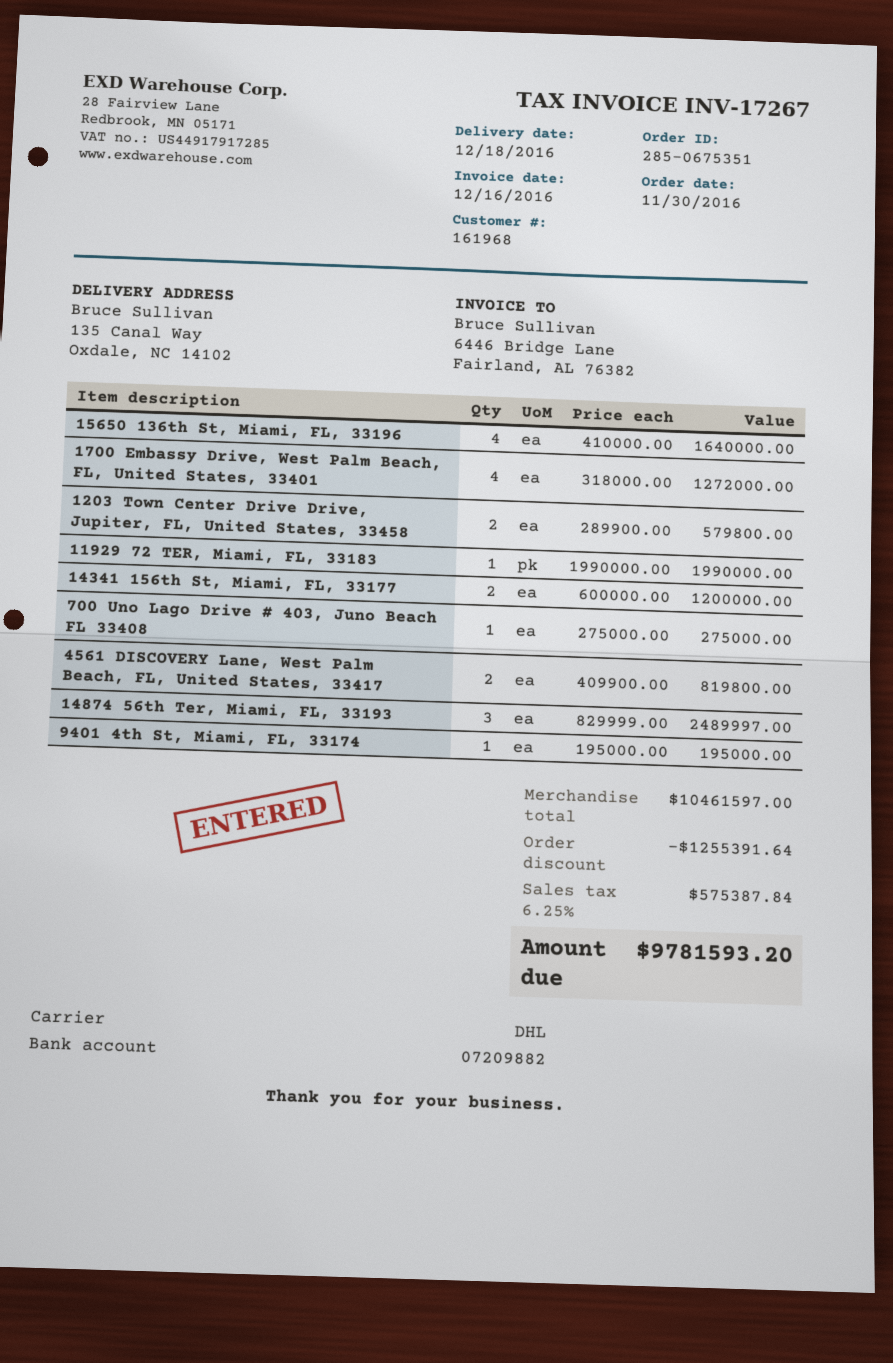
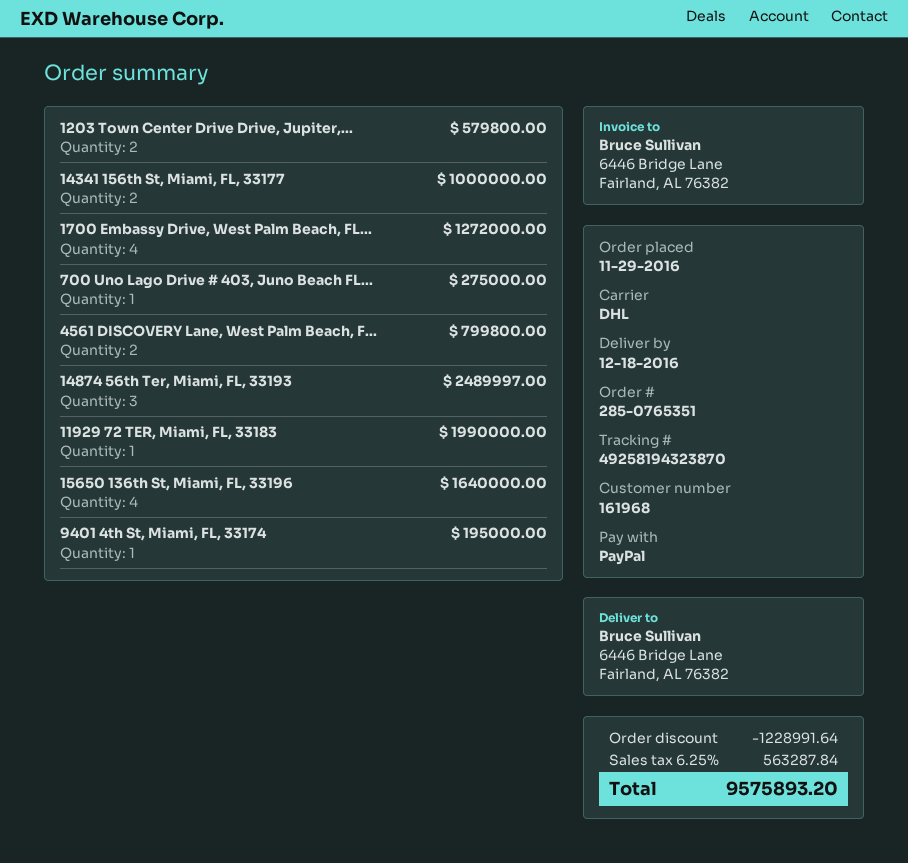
order number: 285-0675351 -> 285-0765351
order date: 2016-11-30 -> 2016-11-29
ship to: 135 Canal Way, Oxdale, NC 14102 -> 6446 Bridge Lane, Fairland, AL 76382
14341 156th St, Miami, FL, 33177: 2 for 1200000.00 -> 2 for 1000000.00
4561 DISCOVERY Lane, West Palm Beach, FL, United States, 33417: 2 for 819800.00 -> 2 for 799800.00
discount: 1255391.64 -> 1228991.64
tax: 6.25% = 575387.84 -> 6.25% = 563287.84
total: 9781593.20 -> 9575893.20

